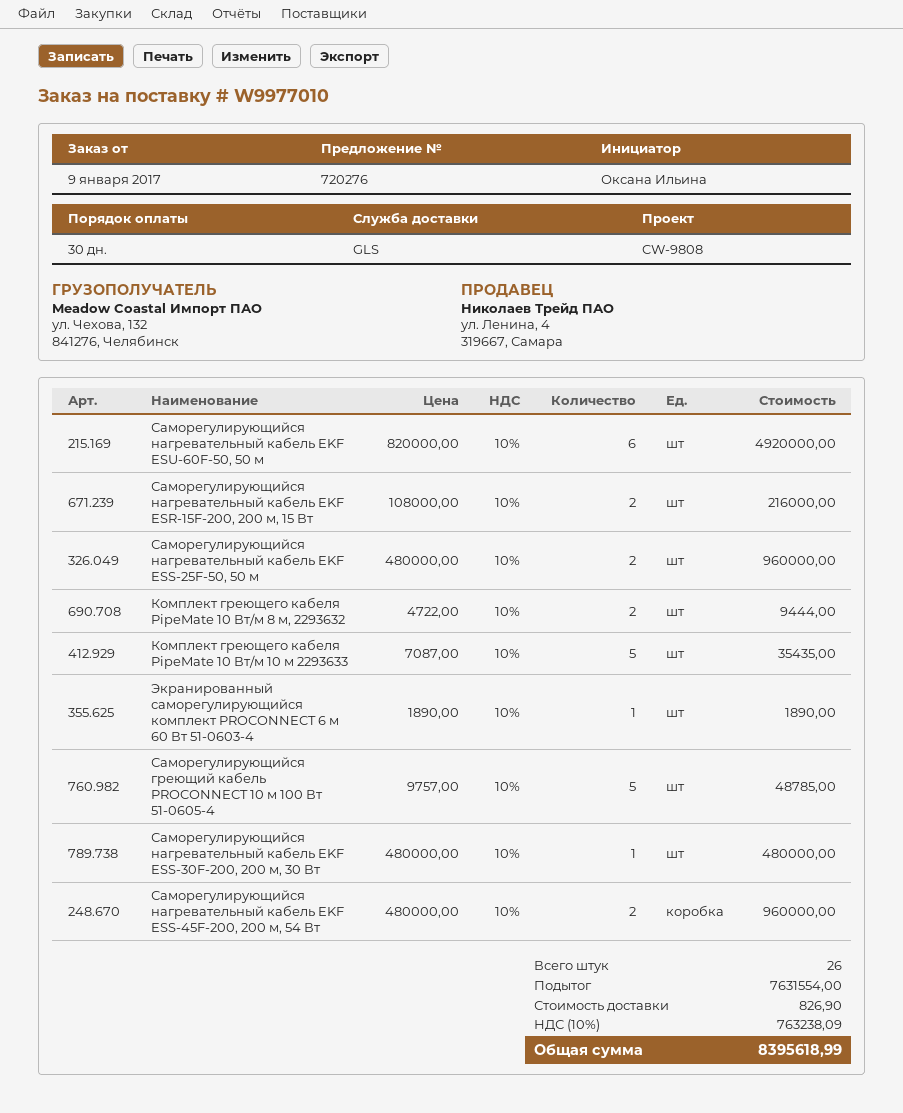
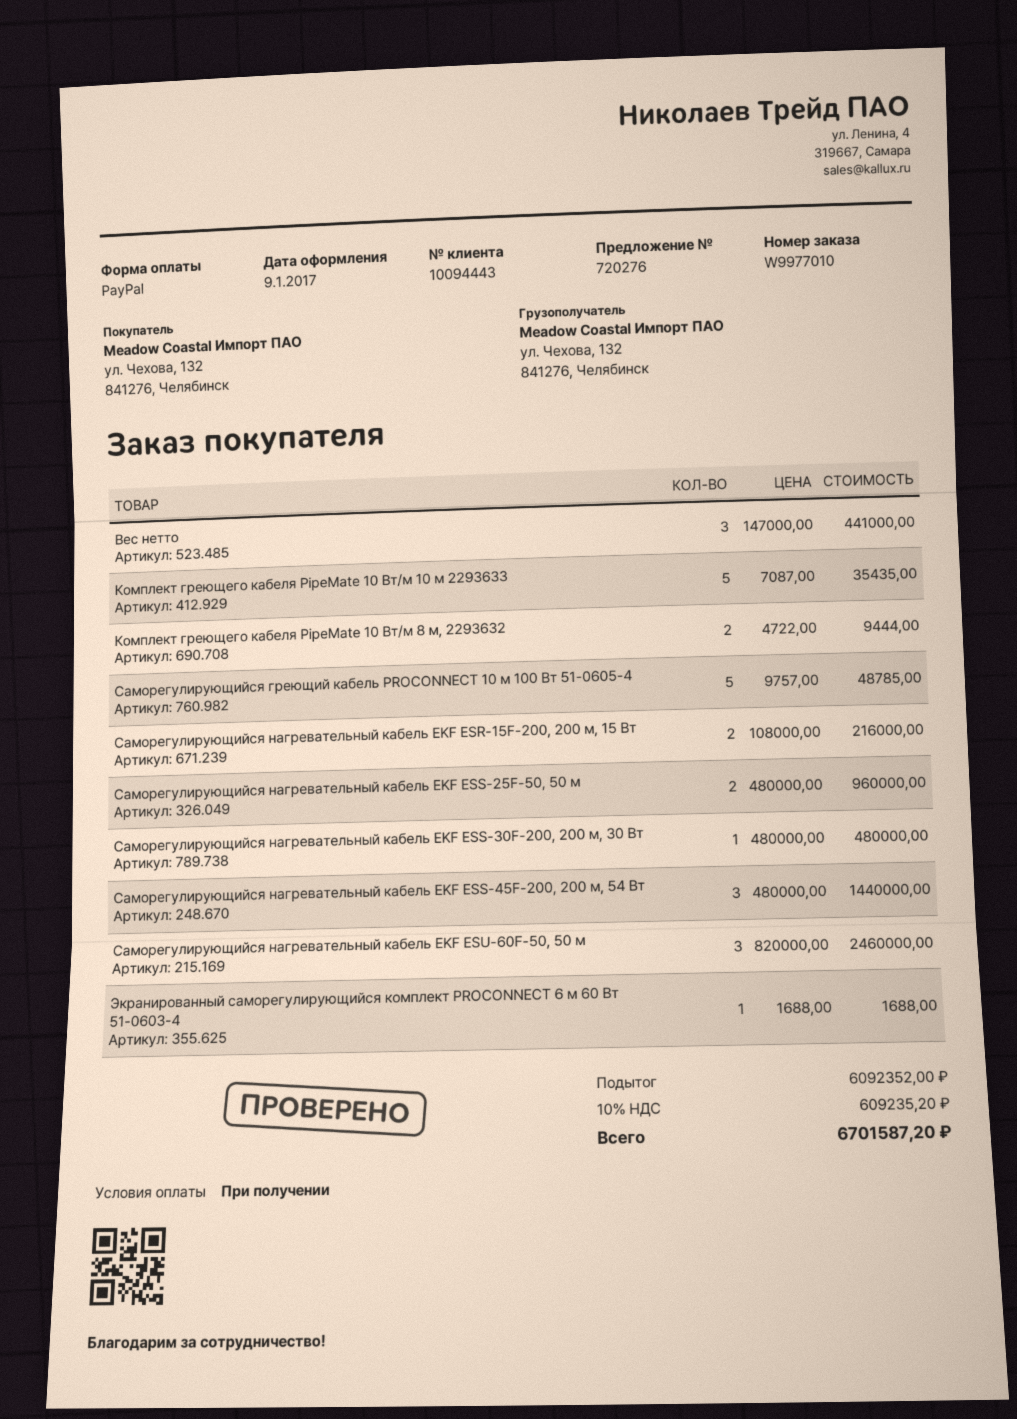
payment terms: 30 days -> on receipt
Саморегулирующийся нагревательный кабель EKF ESU-60F-50, 50 м: 6 x 820000.00 = 4920000.00 -> 3 x 820000.00 = 2460000.00
Экранированный саморегулирующийся комплект PROCONNECT 6 м 60 Вт 51-0603-4: 1 x 1890.00 = 1890.00 -> 1 x 1688.00 = 1688.00
Саморегулирующийся нагревательный кабель EKF ESS-45F-200, 200 м, 54 Вт: 2 x 480000.00 = 960000.00 -> 3 x 480000.00 = 1440000.00
Вес нетто: none -> 3 x 147000.00 = 441000.00
subtotal: 7631554.00 -> 6092352.00
shipping: 826.90 -> none
tax: 10% = 763238.09 -> 10% = 609235.20
total: 8395618.99 -> 6701587.20

